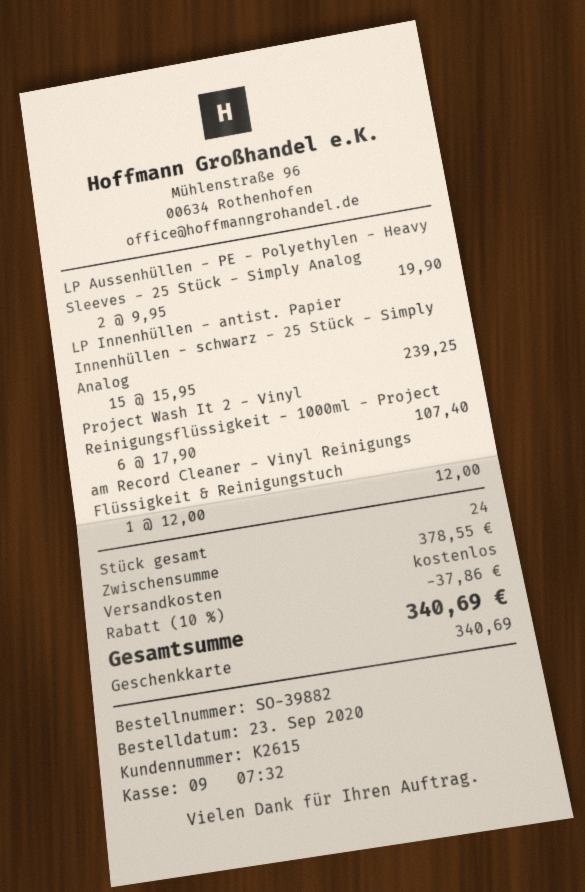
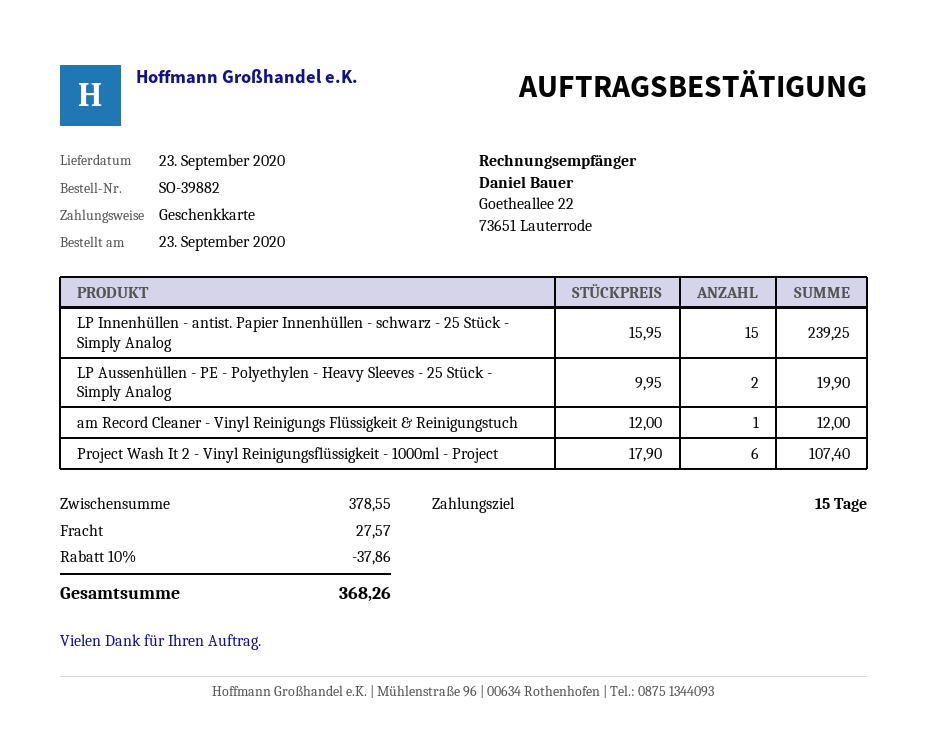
shipping: 0.00 -> 27.57
total: 340.69 -> 368.26

